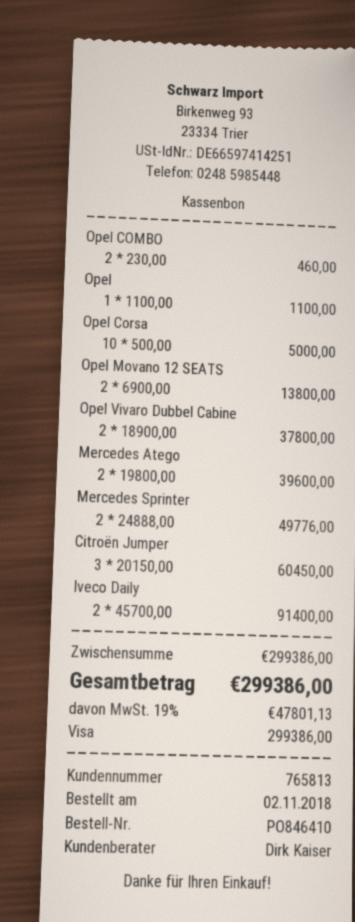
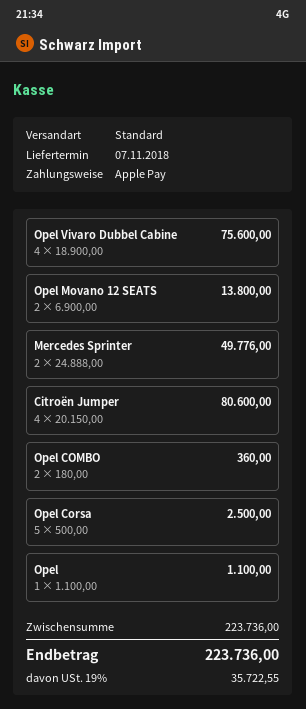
payment method: Visa -> Apple Pay
Opel COMBO: 2 x 230.00 = 460.00 -> 2 x 180.00 = 360.00
Opel Corsa: 10 x 500.00 = 5000.00 -> 5 x 500.00 = 2500.00
Opel Vivaro Dubbel Cabine: 2 x 18900.00 = 37800.00 -> 4 x 18900.00 = 75600.00
Mercedes Atego: 2 x 19800.00 = 39600.00 -> none
Citroën Jumper: 3 x 20150.00 = 60450.00 -> 4 x 20150.00 = 80600.00
Iveco Daily: 2 x 45700.00 = 91400.00 -> none
subtotal: 299386.00 -> 223736.00
tax: 19% = 47801.13 -> 19% = 35722.55
total: 299386.00 -> 223736.00

